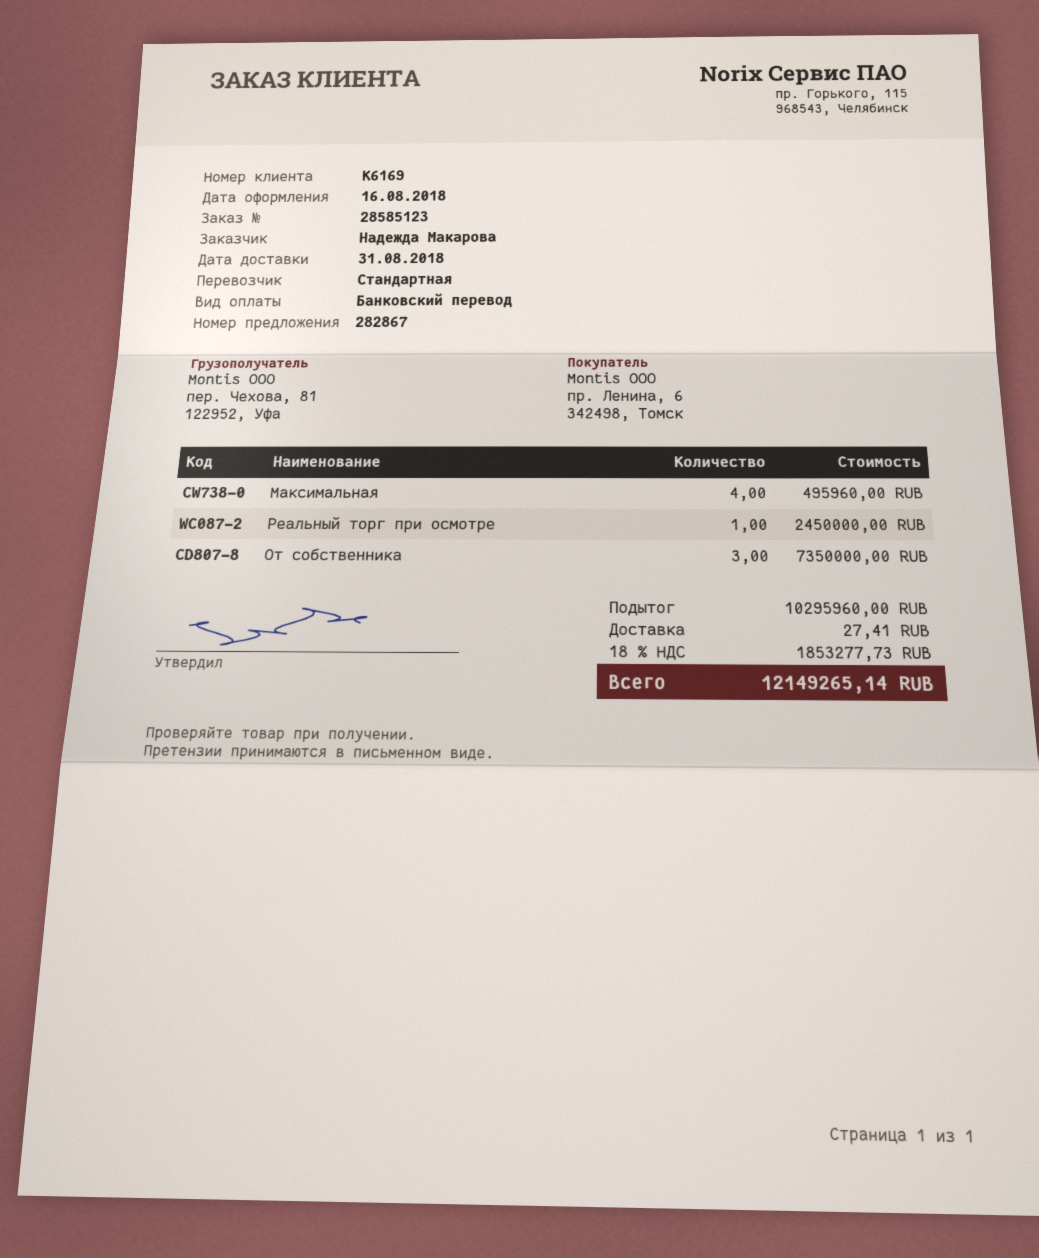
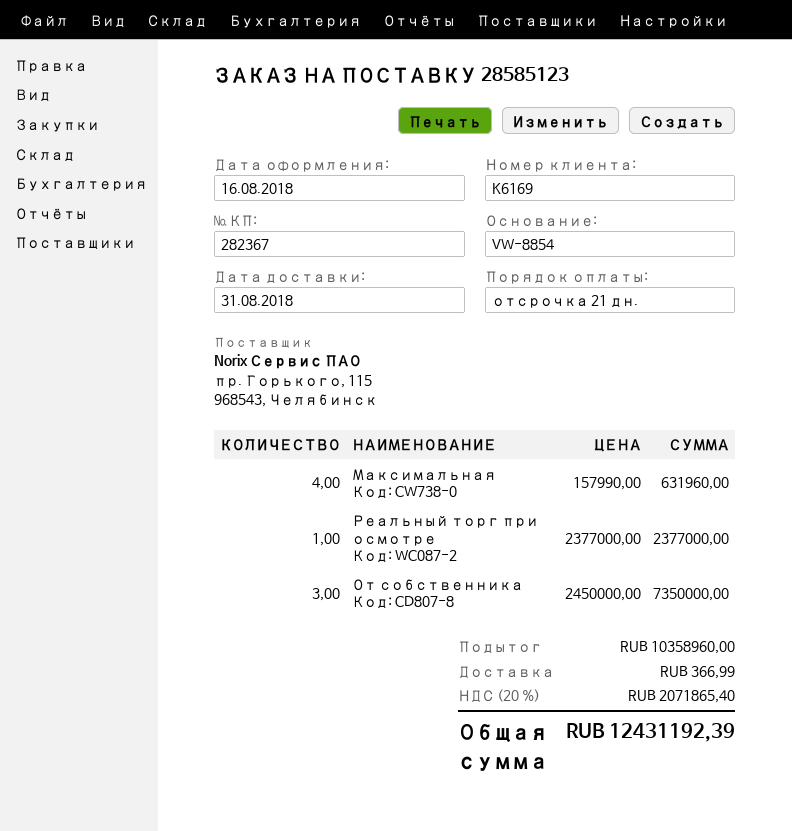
quote number: 282867 -> 282367
Максимальная: 4 for 495960.00 -> 4 for 631960.00
Реальный торг при осмотре: 1 for 2450000.00 -> 1 for 2377000.00
subtotal: 10295960.00 -> 10358960.00
shipping: 27.41 -> 366.99
tax: 18% = 1853277.73 -> 20% = 2071865.40
total: 12149265.14 -> 12431192.39

